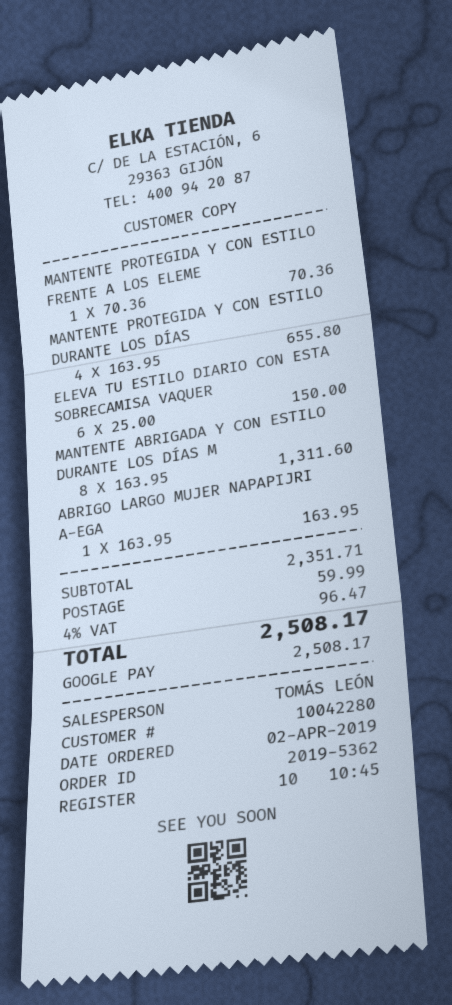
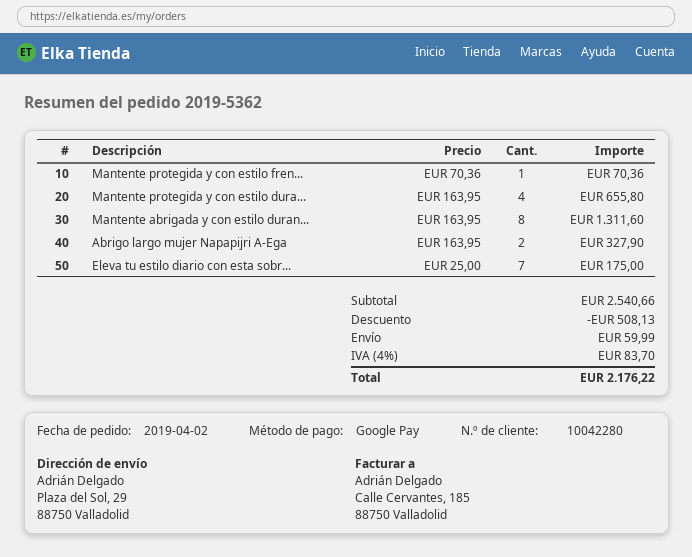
ELEVA TU ESTILO DIARIO CON ESTA SOBRECAMISA VAQUER: 6 x 25.00 = 150.00 -> 7 x 25.00 = 175.00
ABRIGO LARGO MUJER NAPAPIJRI A-EGA: 1 x 163.95 = 163.95 -> 2 x 163.95 = 327.90
subtotal: 2351.71 -> 2540.66
discount: none -> 508.13
tax: 4% = 96.47 -> 4% = 83.70
total: 2508.17 -> 2176.22

